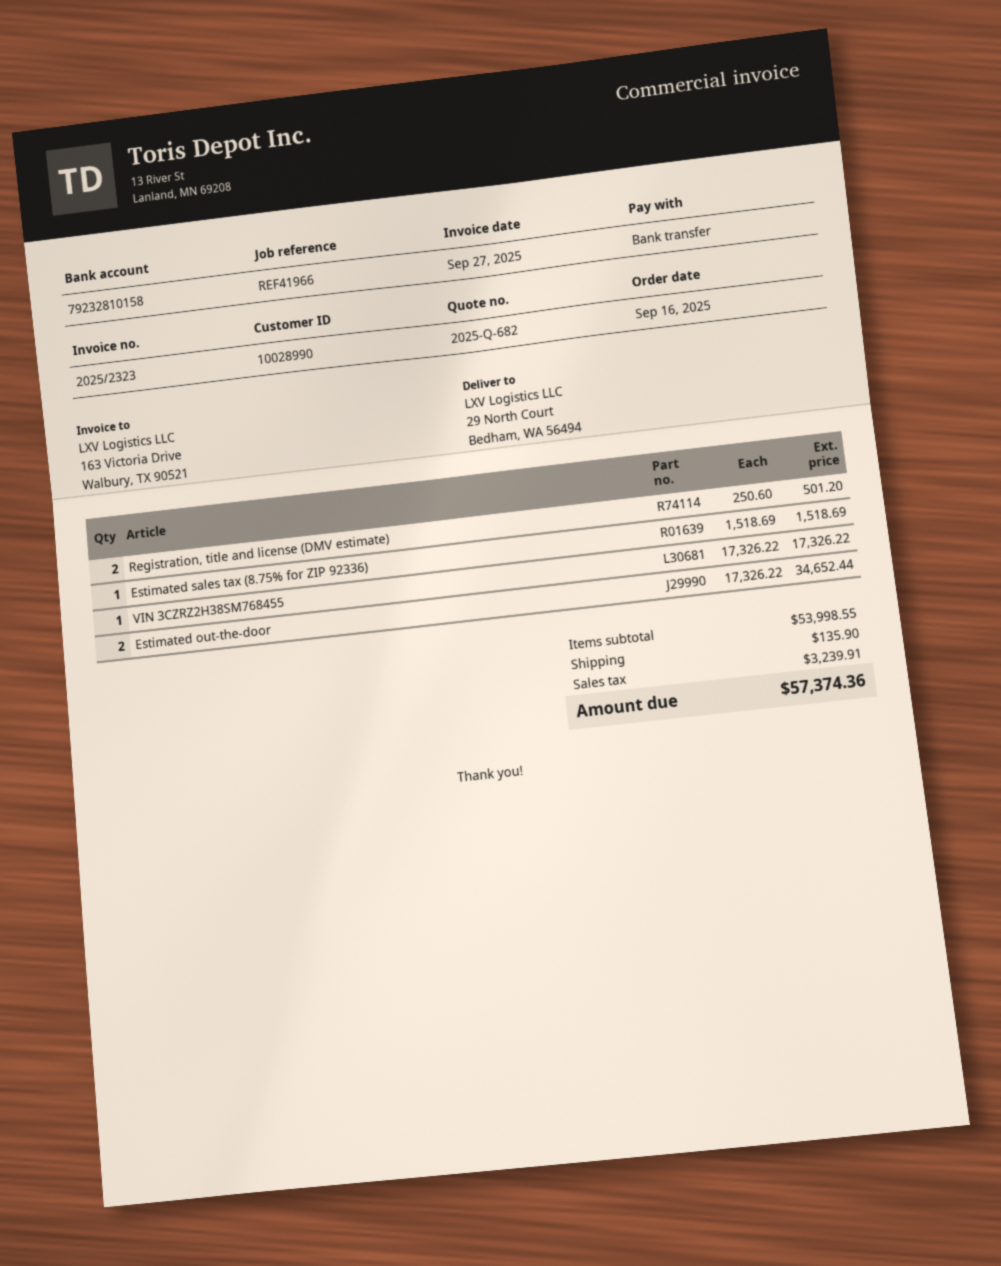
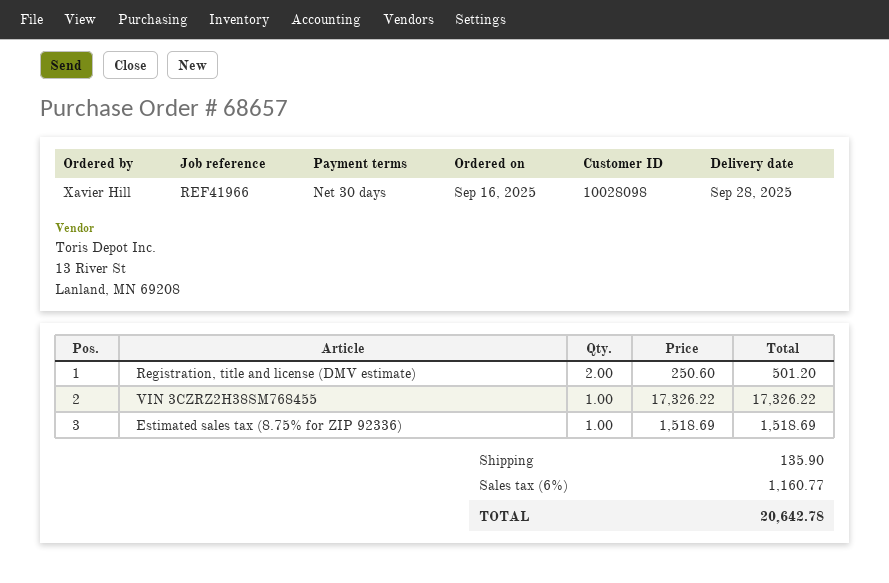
customer number: 10028990 -> 10028098
Estimated out-the-door: 2 x 17326.22 = 34652.44 -> none
tax: 3239.91 -> 1160.77
total: 57374.36 -> 20642.78

